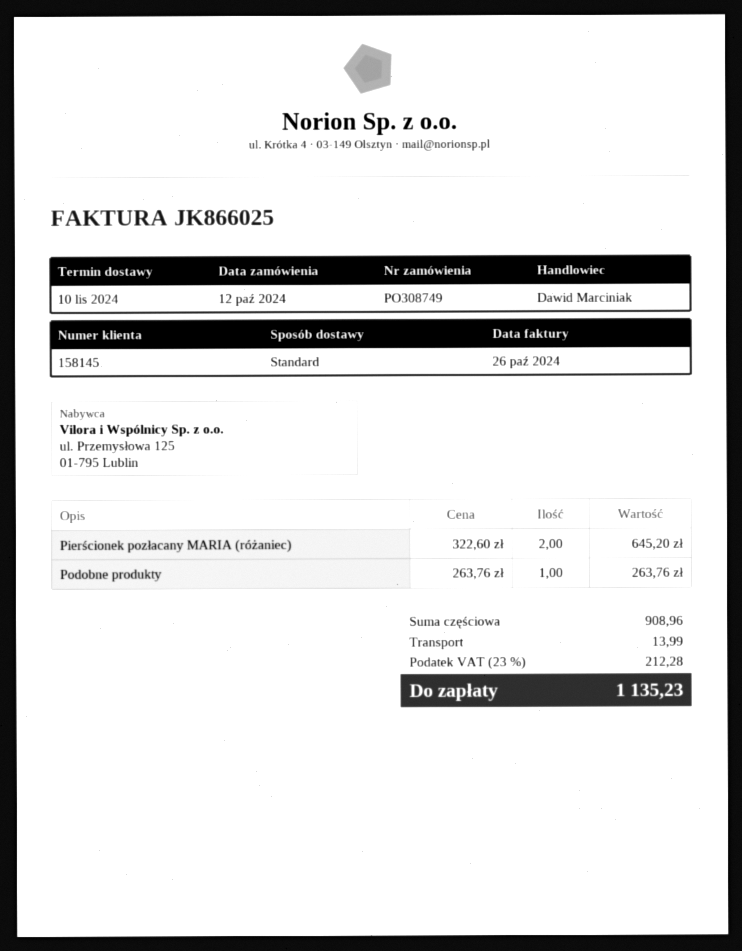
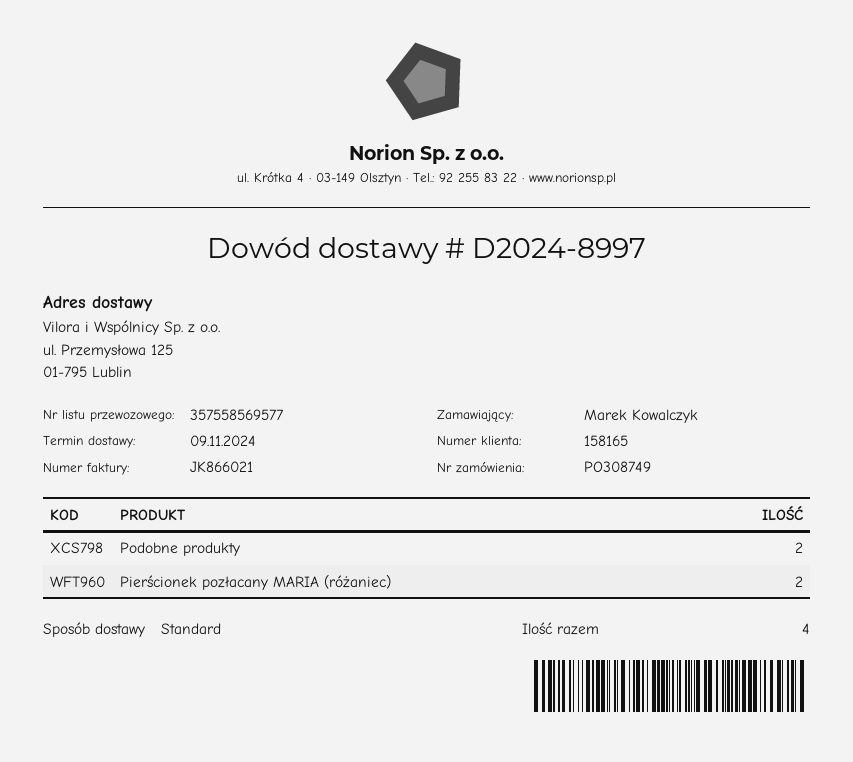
delivery date: 2024-11-10 -> 2024-11-09
invoice number: JK866025 -> JK866021
customer number: 158145 -> 158165
Podobne produkty: 1 -> 2

